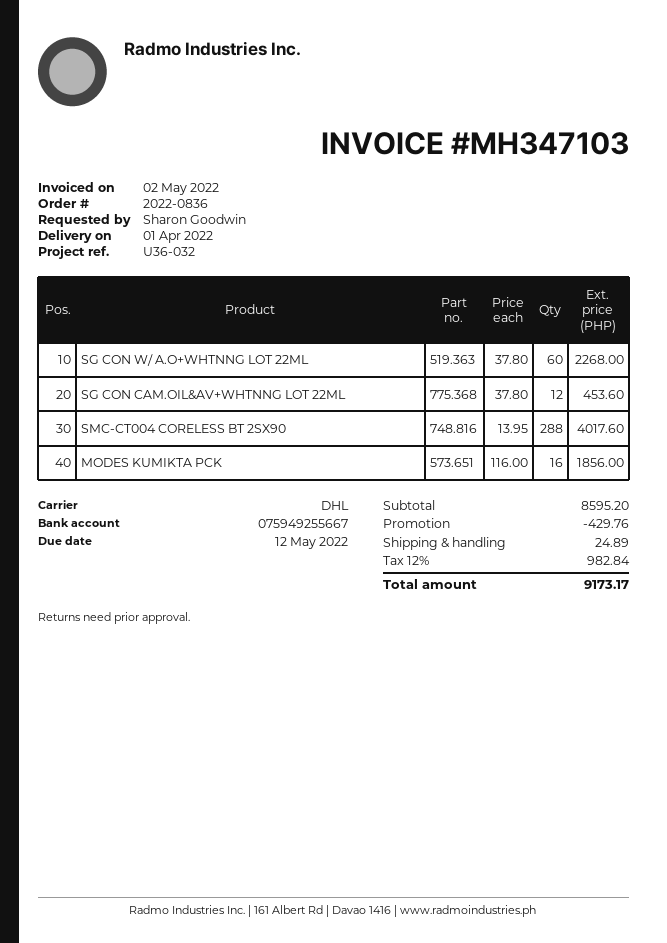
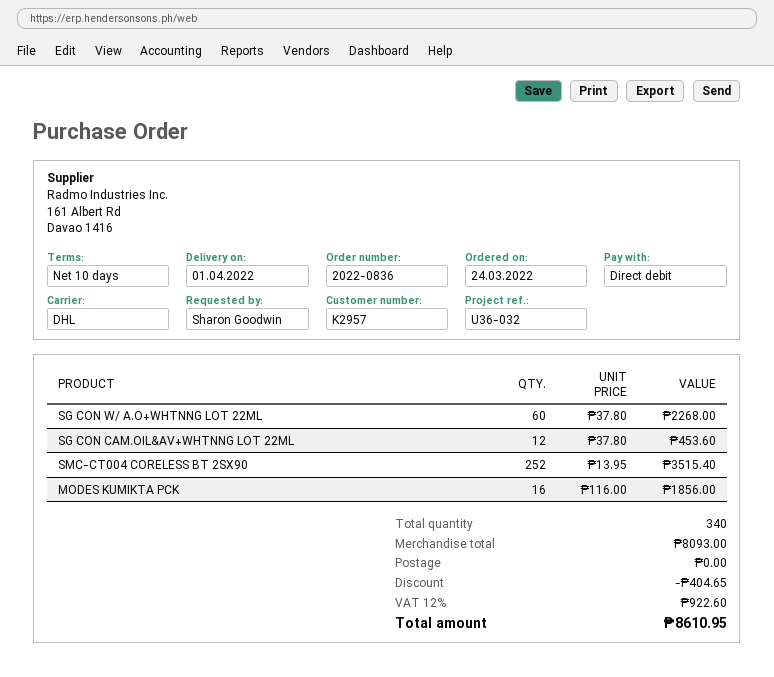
SMC-CT004 CORELESS BT 2SX90: 288 x 13.95 = 4017.60 -> 252 x 13.95 = 3515.40
subtotal: 8595.20 -> 8093.00
discount: 429.76 -> 404.65
shipping: 24.89 -> 0.00
tax: 12% = 982.84 -> 12% = 922.60
total: 9173.17 -> 8610.95

